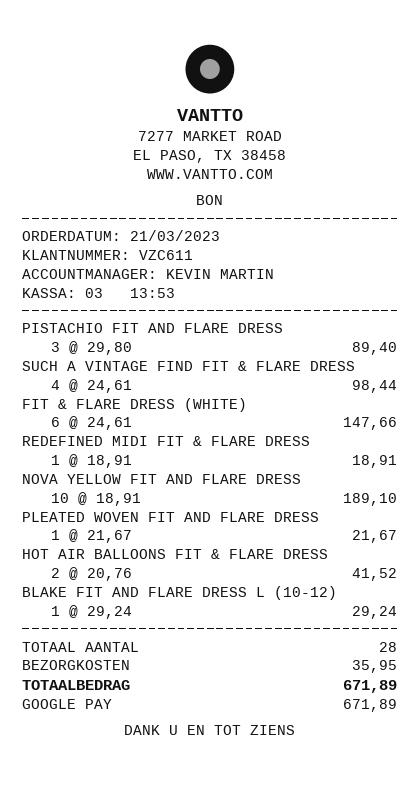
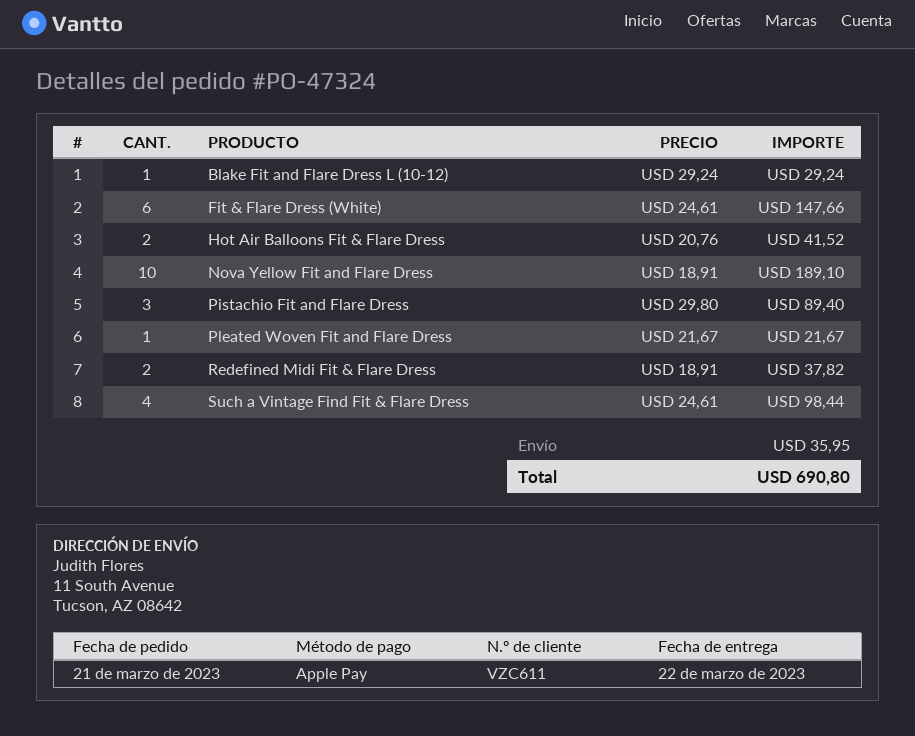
payment method: Google Pay -> Apple Pay
REDEFINED MIDI FIT & FLARE DRESS: 1 x 18.91 = 18.91 -> 2 x 18.91 = 37.82
total: 671.89 -> 690.80

